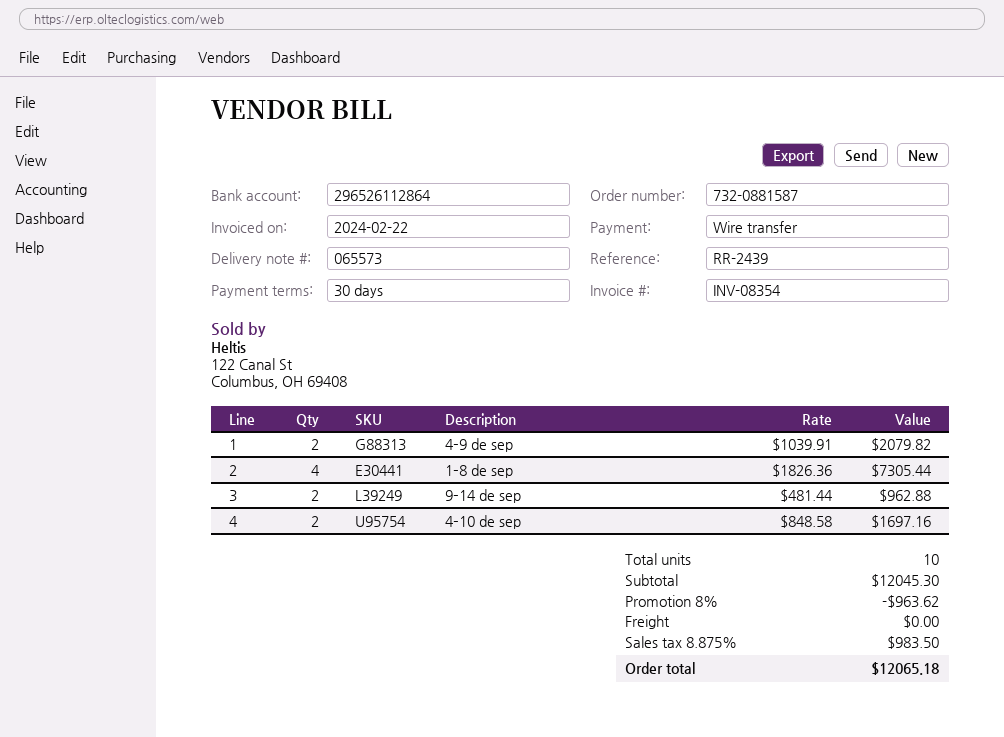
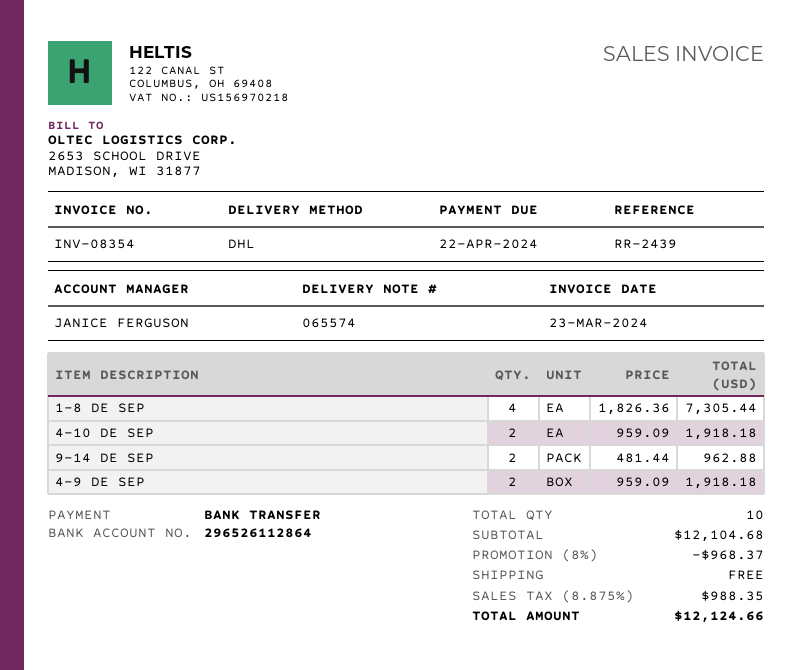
delivery note number: 065573 -> 065574
invoice date: 2024-02-22 -> 2024-03-23
4–9 de sep: 2 x 1039.91 = 2079.82 -> 2 x 959.09 = 1918.18
4–10 de sep: 2 x 848.58 = 1697.16 -> 2 x 959.09 = 1918.18
subtotal: 12045.30 -> 12104.68
discount: 8% = 963.62 -> 8% = 968.37
tax: 8.875% = 983.50 -> 8.875% = 988.35
total: 12065.18 -> 12124.66

